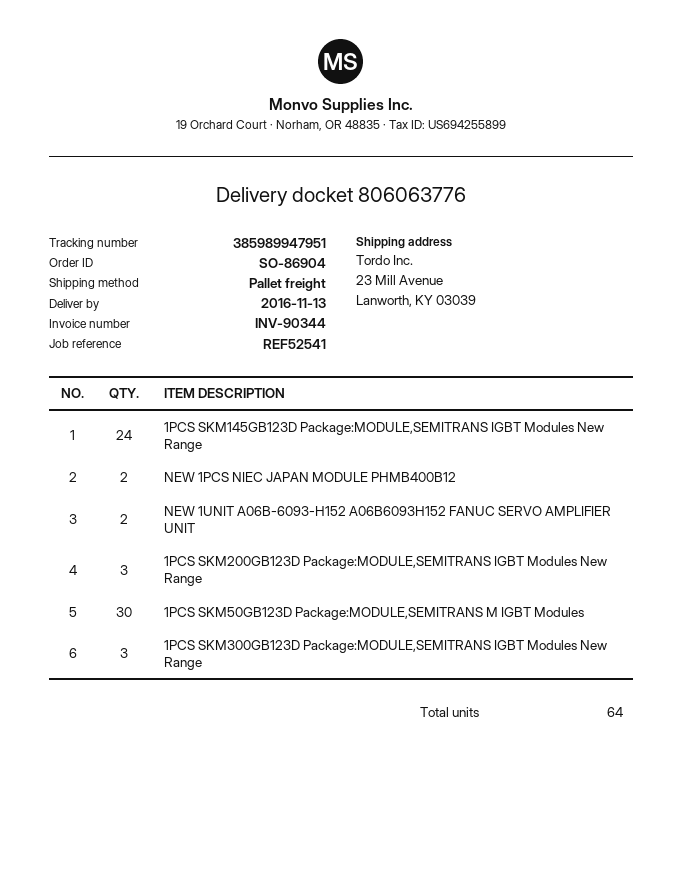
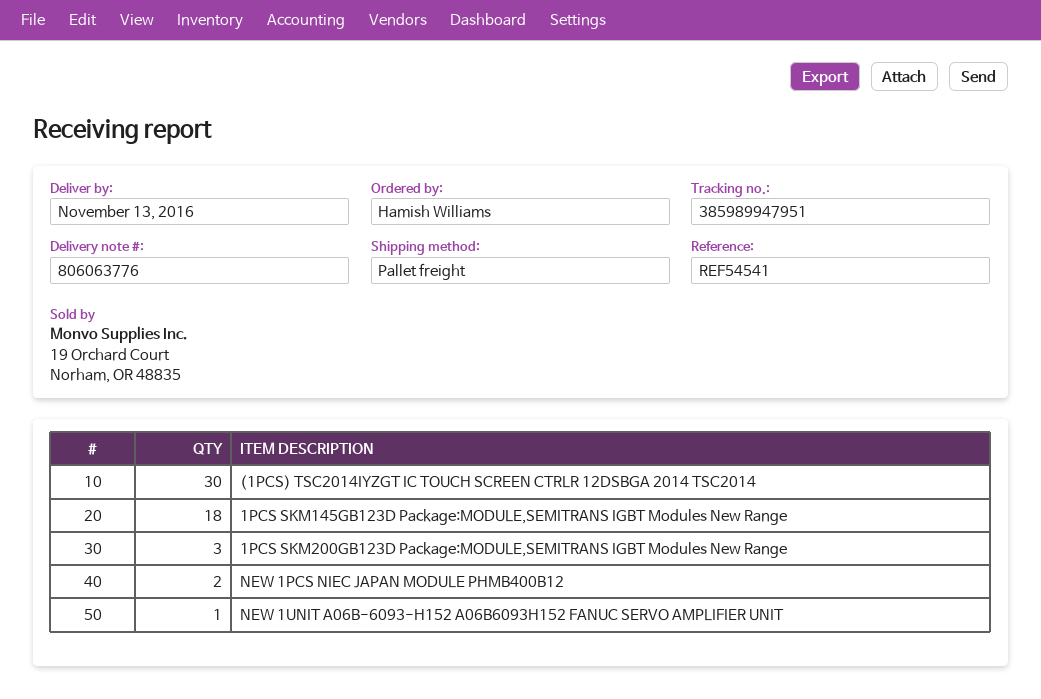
reference: REF52541 -> REF54541
1PCS SKM145GB123D Package:MODULE,SEMITRANS IGBT Modules New Range: 24 -> 18
NEW 1UNIT A06B-6093-H152 A06B6093H152 FANUC SERVO AMPLIFIER UNIT: 2 -> 1
1PCS SKM50GB123D Package:MODULE,SEMITRANS M IGBT Modules: 30 -> none
1PCS SKM300GB123D Package:MODULE,SEMITRANS IGBT Modules New Range: 3 -> none
(1PCS) TSC2014IYZGT IC TOUCH SCREEN CTRLR 12DSBGA 2014 TSC2014: none -> 30

